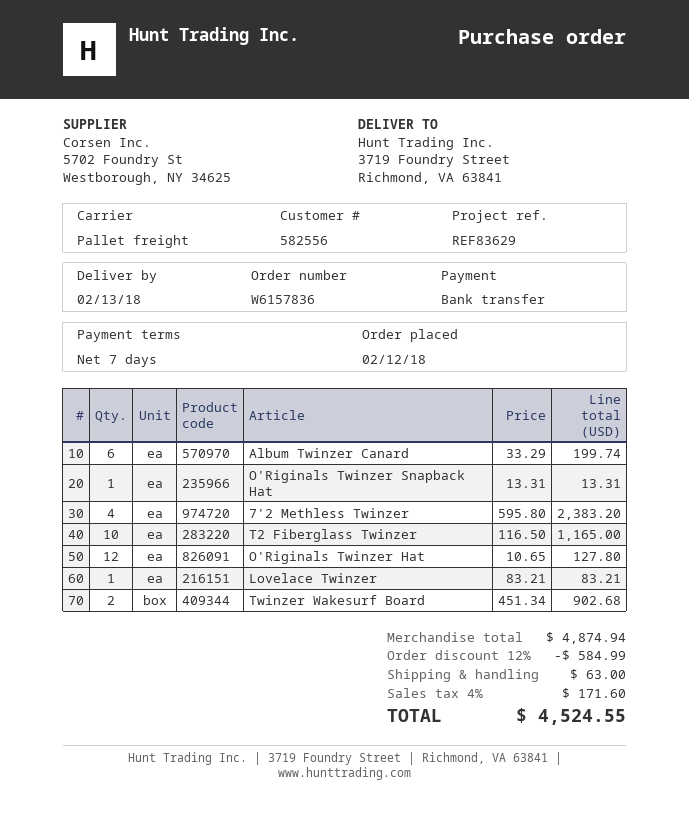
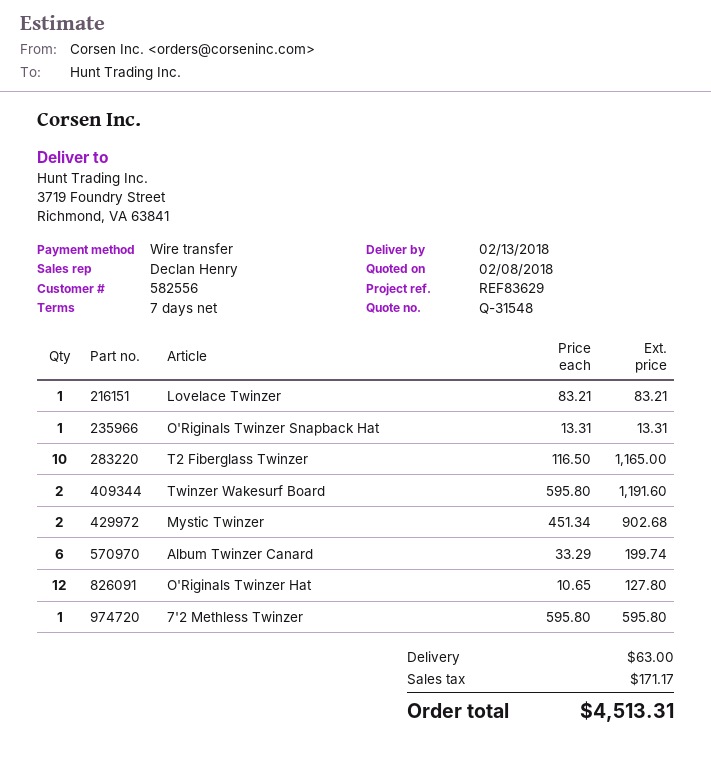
7'2 Methless Twinzer: 4 x 595.80 = 2383.20 -> 1 x 595.80 = 595.80
Twinzer Wakesurf Board: 2 x 451.34 = 902.68 -> 2 x 595.80 = 1191.60
Mystic Twinzer: none -> 2 x 451.34 = 902.68
discount: 12% = 584.99 -> none
tax: 171.60 -> 171.17
total: 4524.55 -> 4513.31

